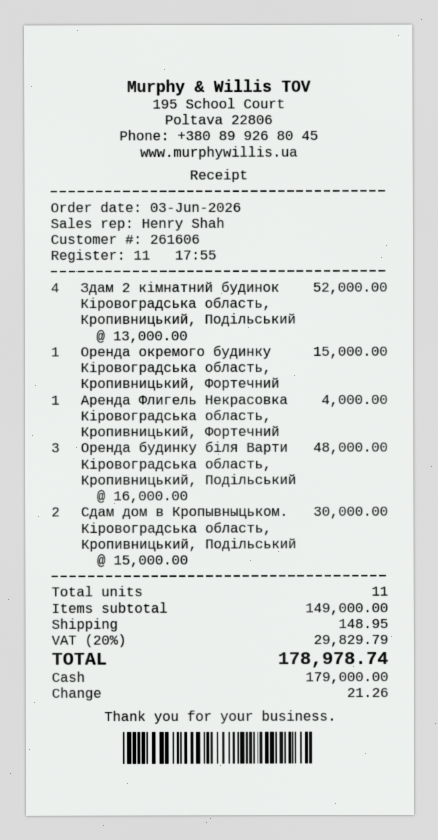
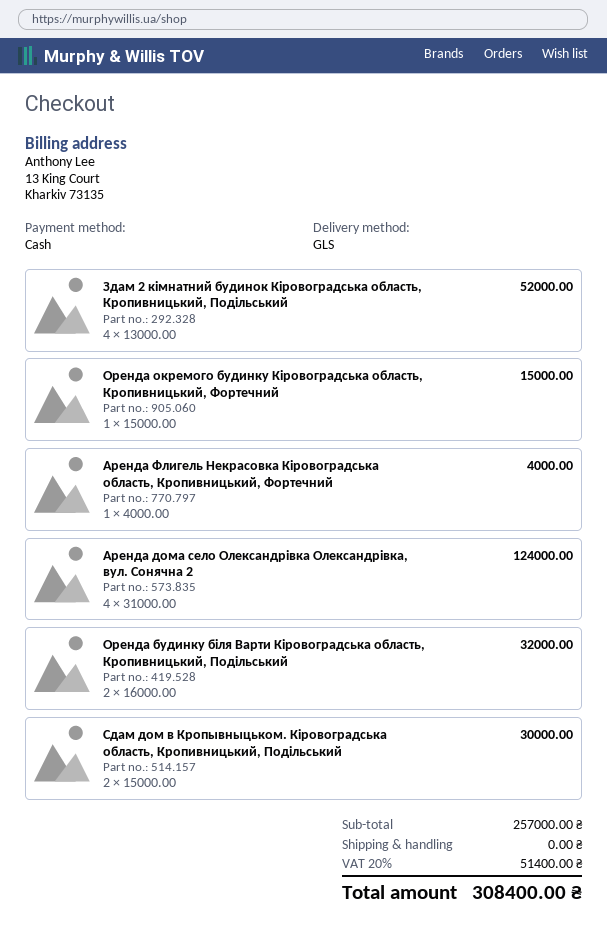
Оренда будинку біля Варти Кіровоградська область, Кропивницький, Подільський: 3 x 16000.00 = 48000.00 -> 2 x 16000.00 = 32000.00
Аренда дома село Олександрівка Олександрівка, вул. Сонячна 2: none -> 4 x 31000.00 = 124000.00
subtotal: 149000.00 -> 257000.00
shipping: 148.95 -> 0.00
tax: 20% = 29829.79 -> 20% = 51400.00
total: 178978.74 -> 308400.00

